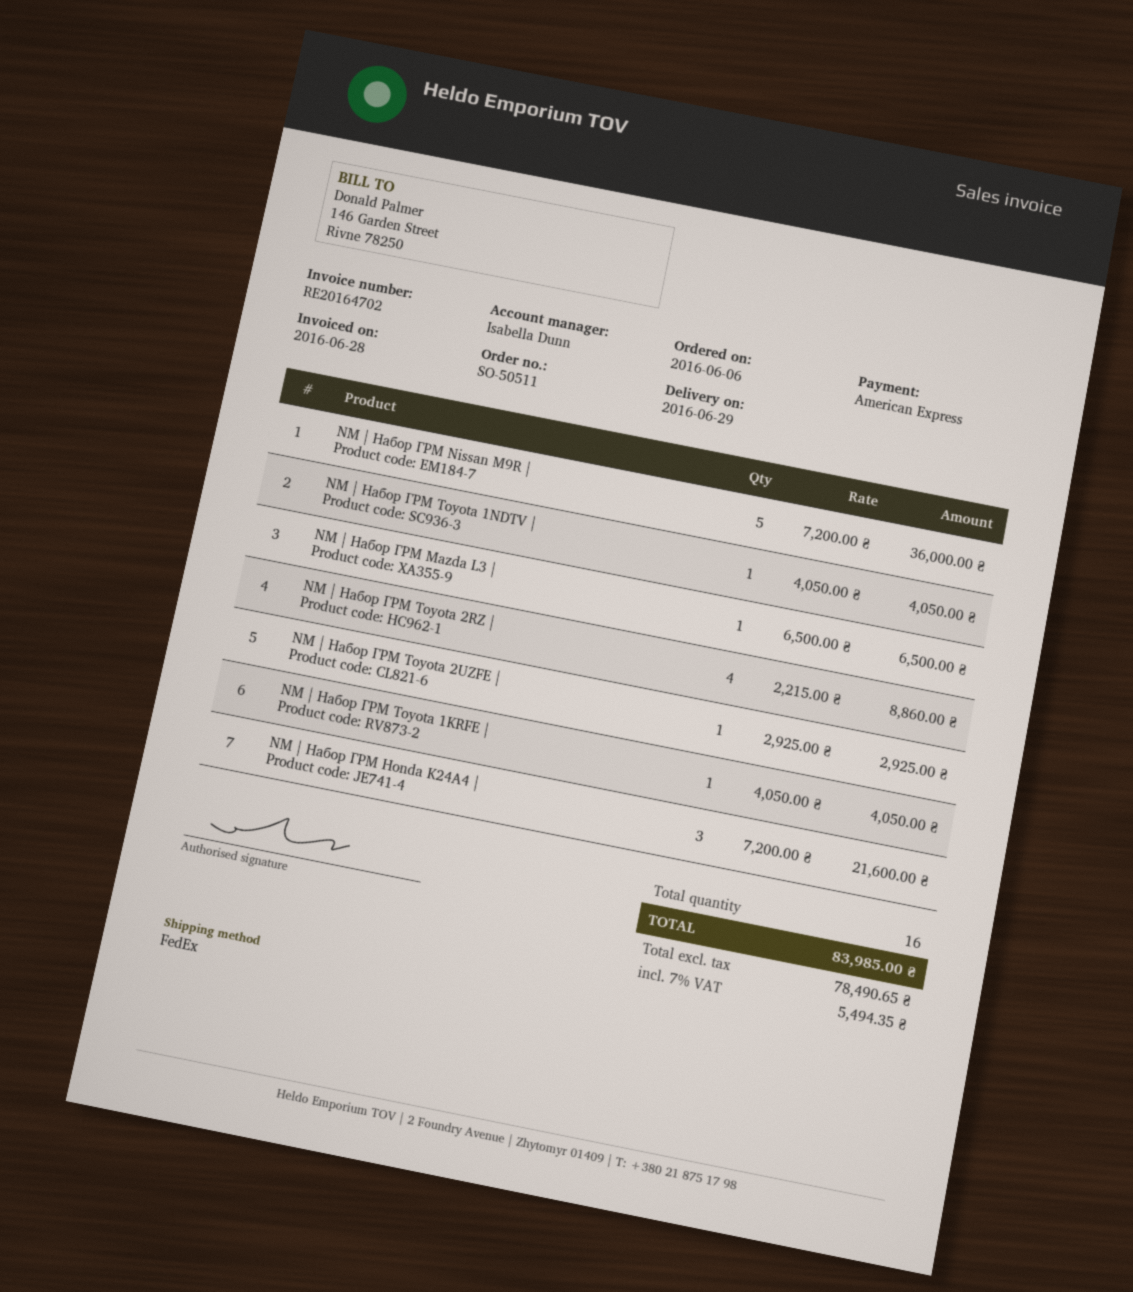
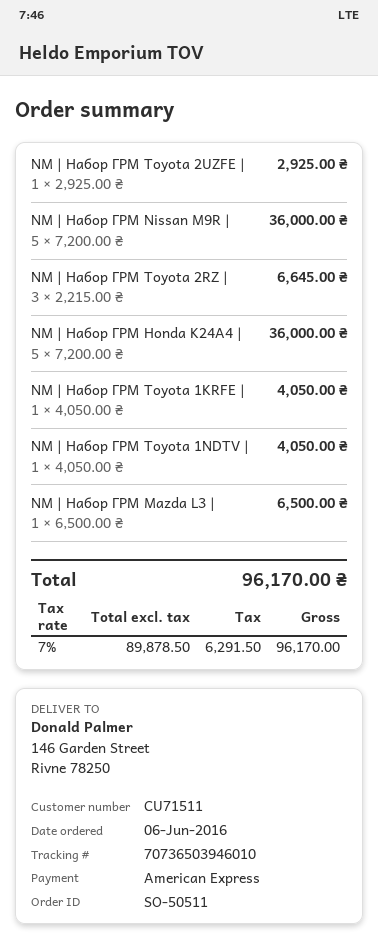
NM | Набор ГРМ Toyota 2RZ |: 4 x 2215.00 = 8860.00 -> 3 x 2215.00 = 6645.00
NM | Набор ГРМ Honda K24A4 |: 3 x 7200.00 = 21600.00 -> 5 x 7200.00 = 36000.00
net: 78490.65 -> 89878.50
tax: 7% = 5494.35 -> 7% = 6291.50
total: 83985.00 -> 96170.00

